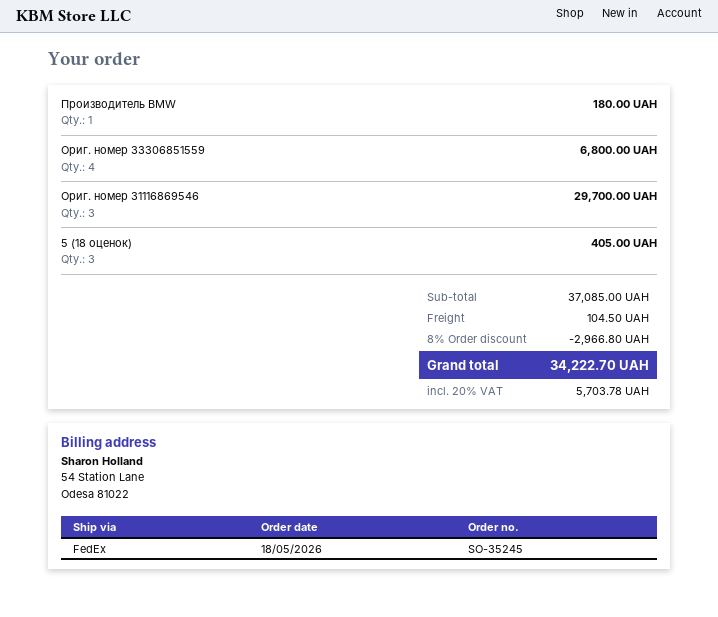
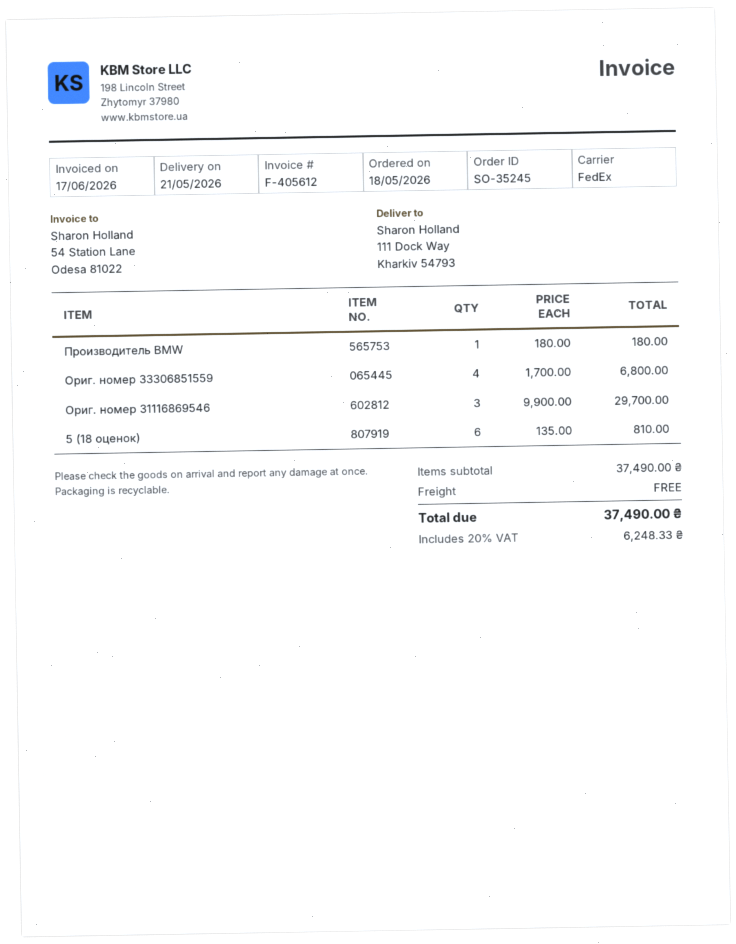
5 (18 оценок): 3 for 405.00 -> 6 for 810.00
subtotal: 37085.00 -> 37490.00
discount: 8% = 2966.80 -> none
shipping: 104.50 -> 0.00
tax: 20% = 5703.78 -> 20% = 6248.33
total: 34222.70 -> 37490.00

